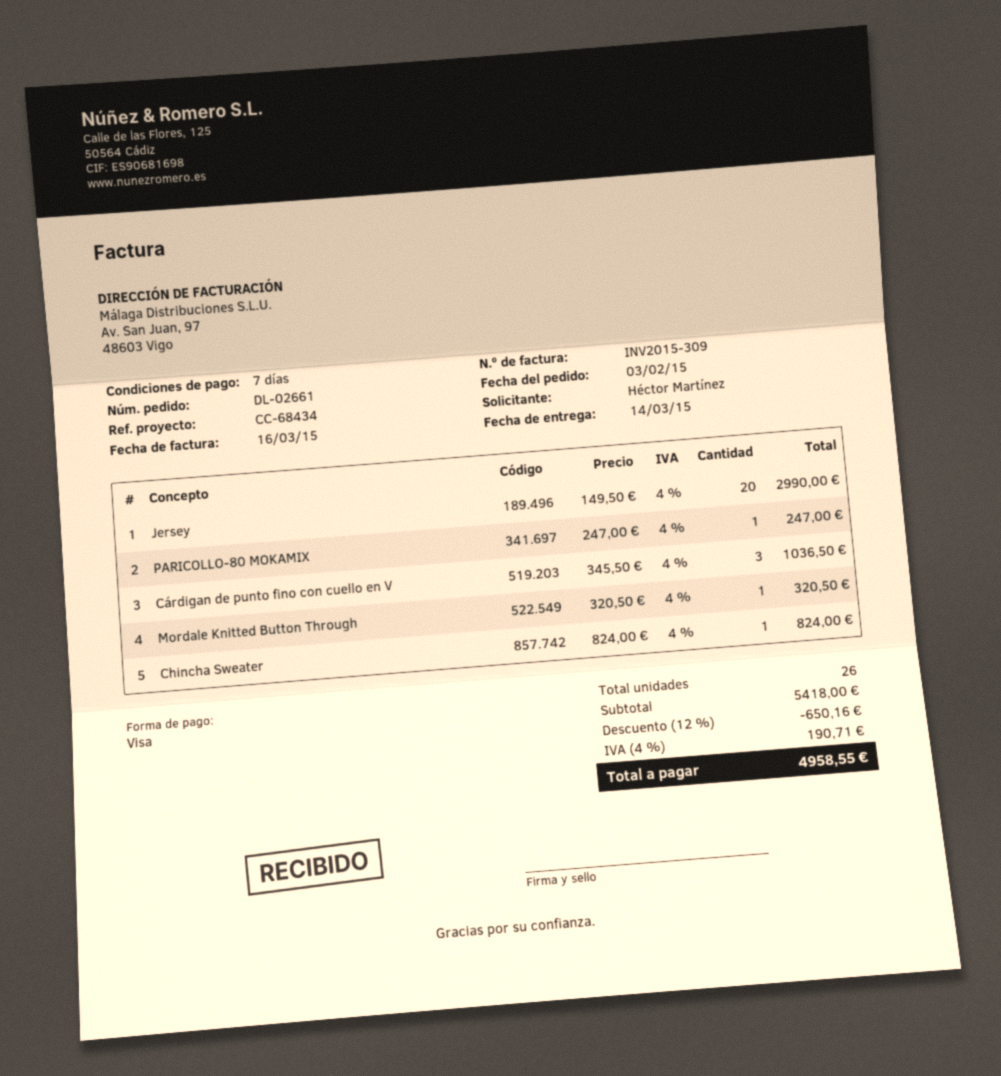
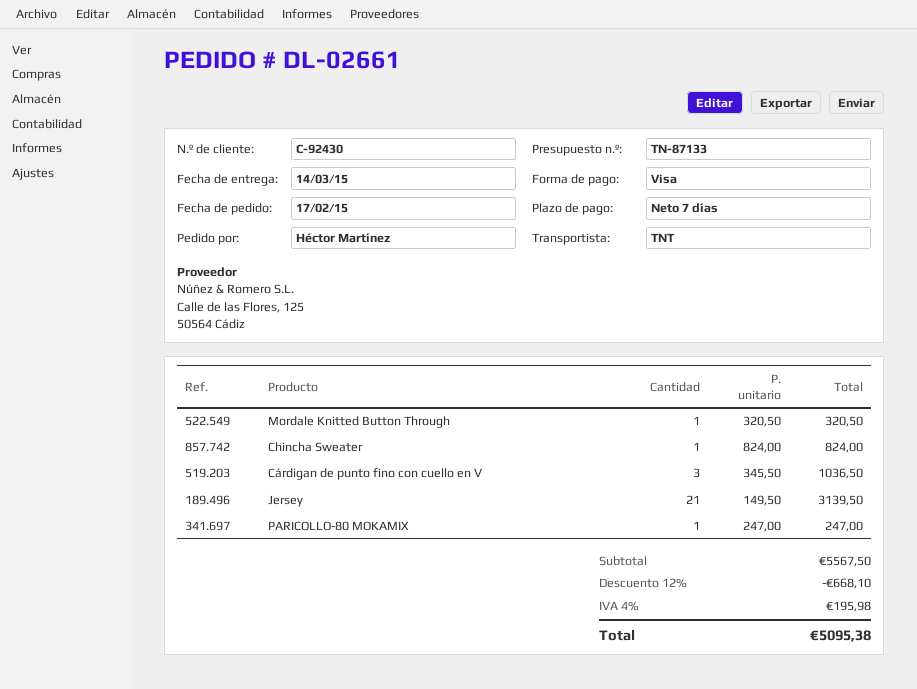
order date: 2015-02-03 -> 2015-02-17
Jersey: 20 x 149.50 = 2990.00 -> 21 x 149.50 = 3139.50
subtotal: 5418.00 -> 5567.50
discount: 12% = 650.16 -> 12% = 668.10
tax: 4% = 190.71 -> 4% = 195.98
total: 4958.55 -> 5095.38

